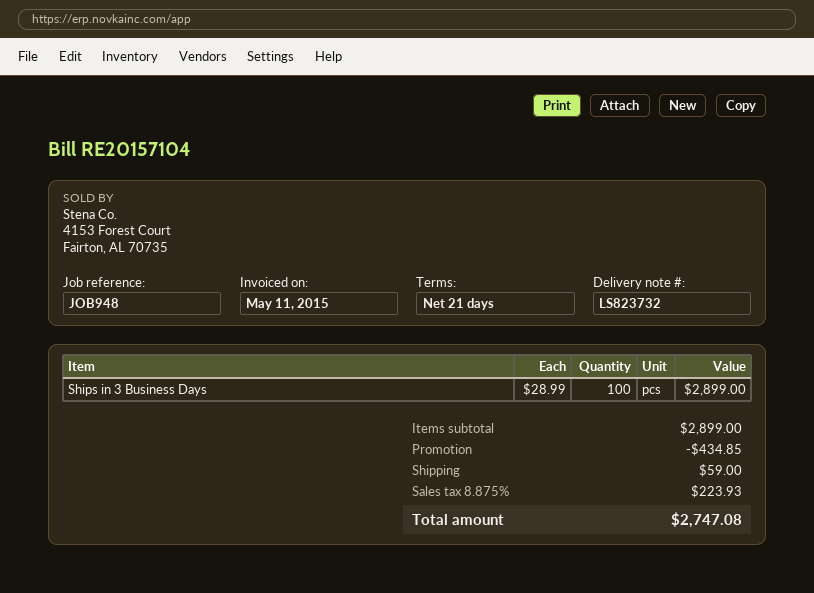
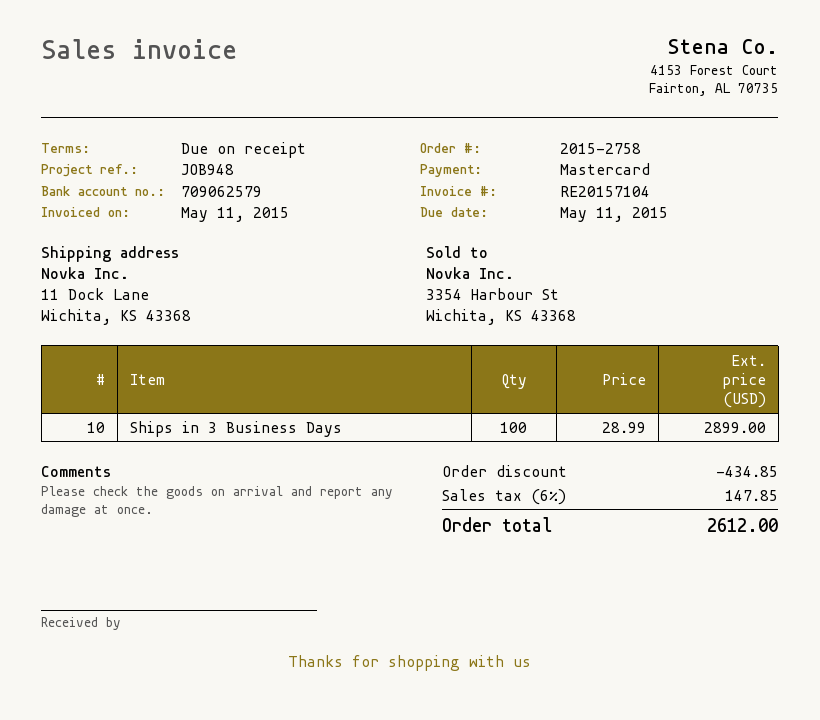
payment terms: 21 days -> on receipt
shipping: 59.00 -> none
tax: 8.875% = 223.93 -> 6% = 147.85
total: 2747.08 -> 2612.00

